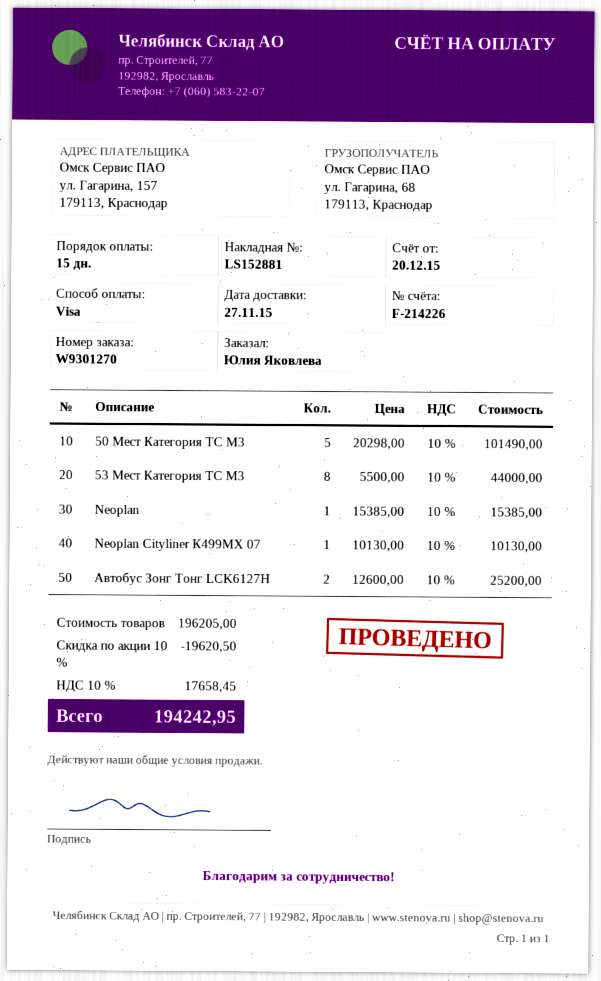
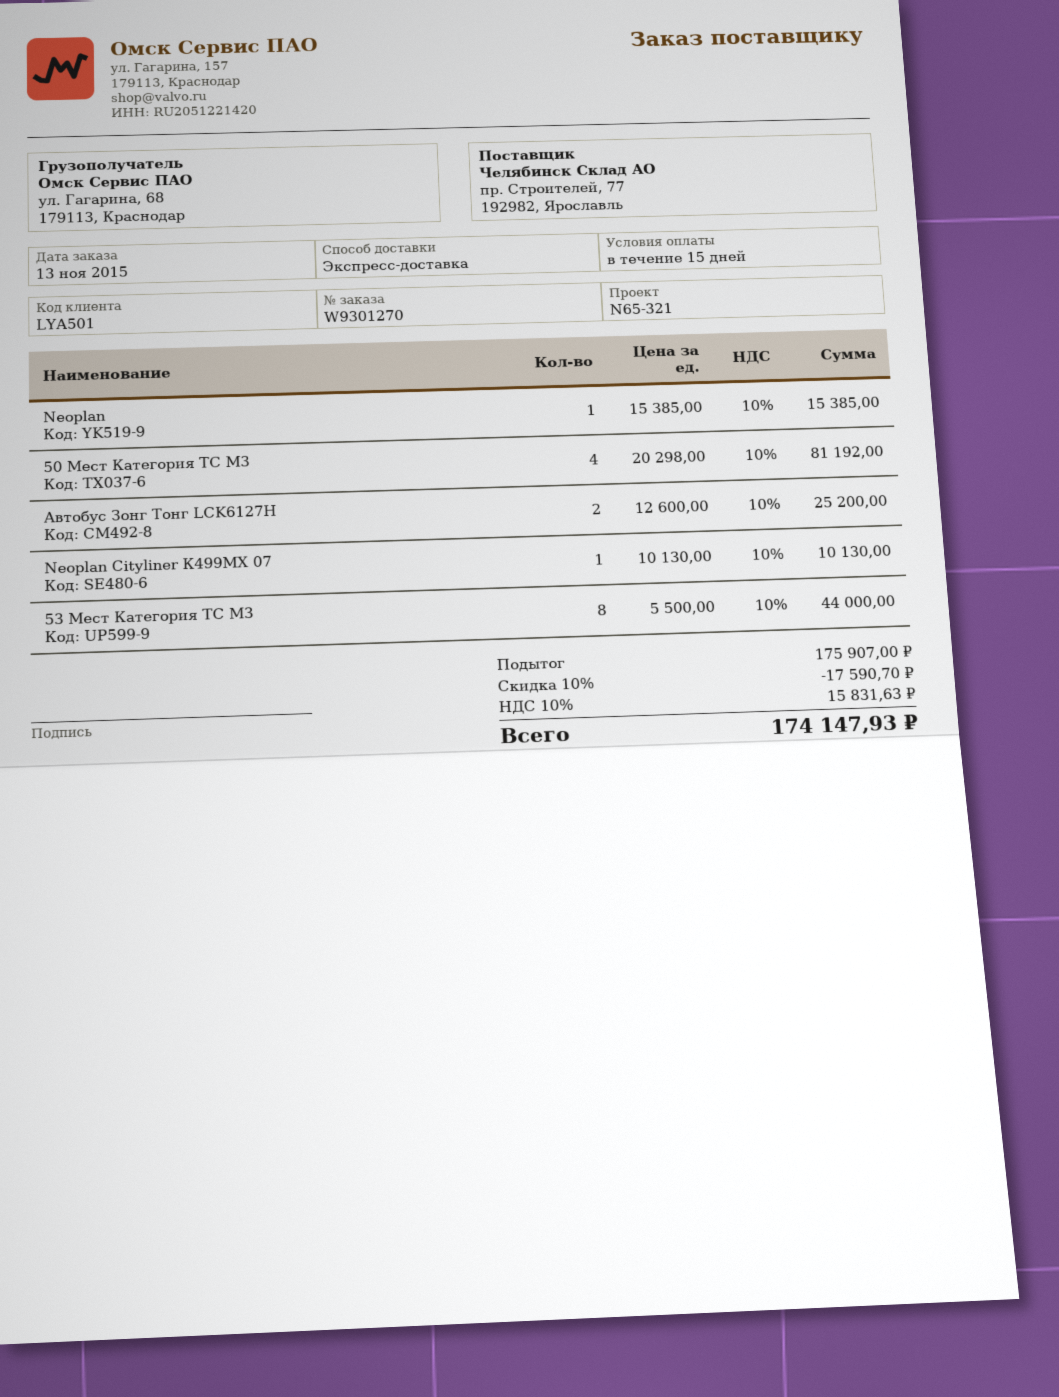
50 Мест Категория ТС М3: 5 x 20298.00 = 101490.00 -> 4 x 20298.00 = 81192.00
subtotal: 196205.00 -> 175907.00
discount: 10% = 19620.50 -> 10% = 17590.70
tax: 10% = 17658.45 -> 10% = 15831.63
total: 194242.95 -> 174147.93

